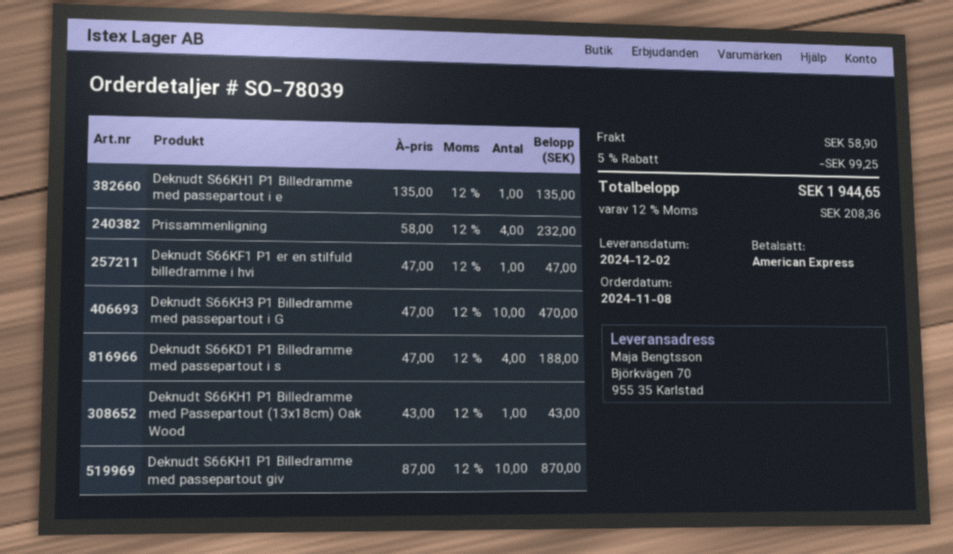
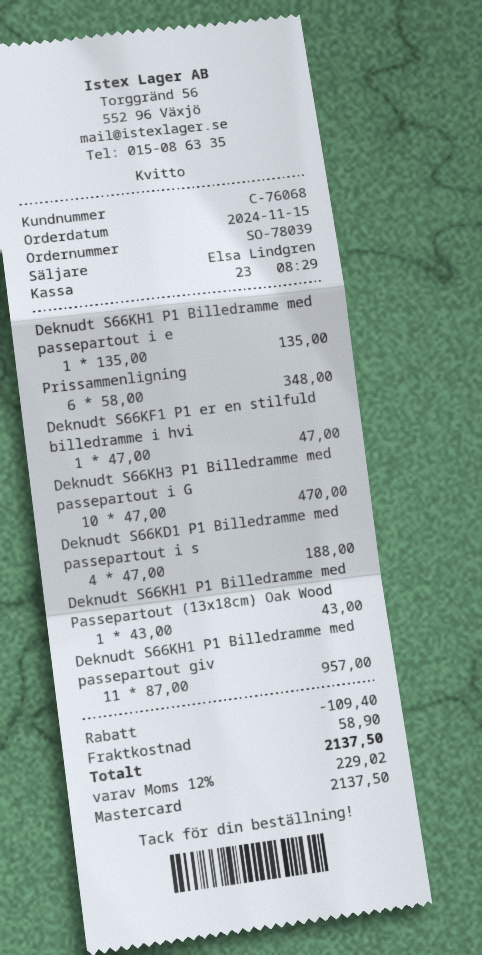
order date: 2024-11-08 -> 2024-11-15
payment method: American Express -> Mastercard
Prissammenligning: 4 x 58.00 = 232.00 -> 6 x 58.00 = 348.00
Deknudt S66KH1 P1 Billedramme med passepartout giv: 10 x 87.00 = 870.00 -> 11 x 87.00 = 957.00
discount: 99.25 -> 109.40
tax: 12% = 208.36 -> 12% = 229.02
total: 1944.65 -> 2137.50

